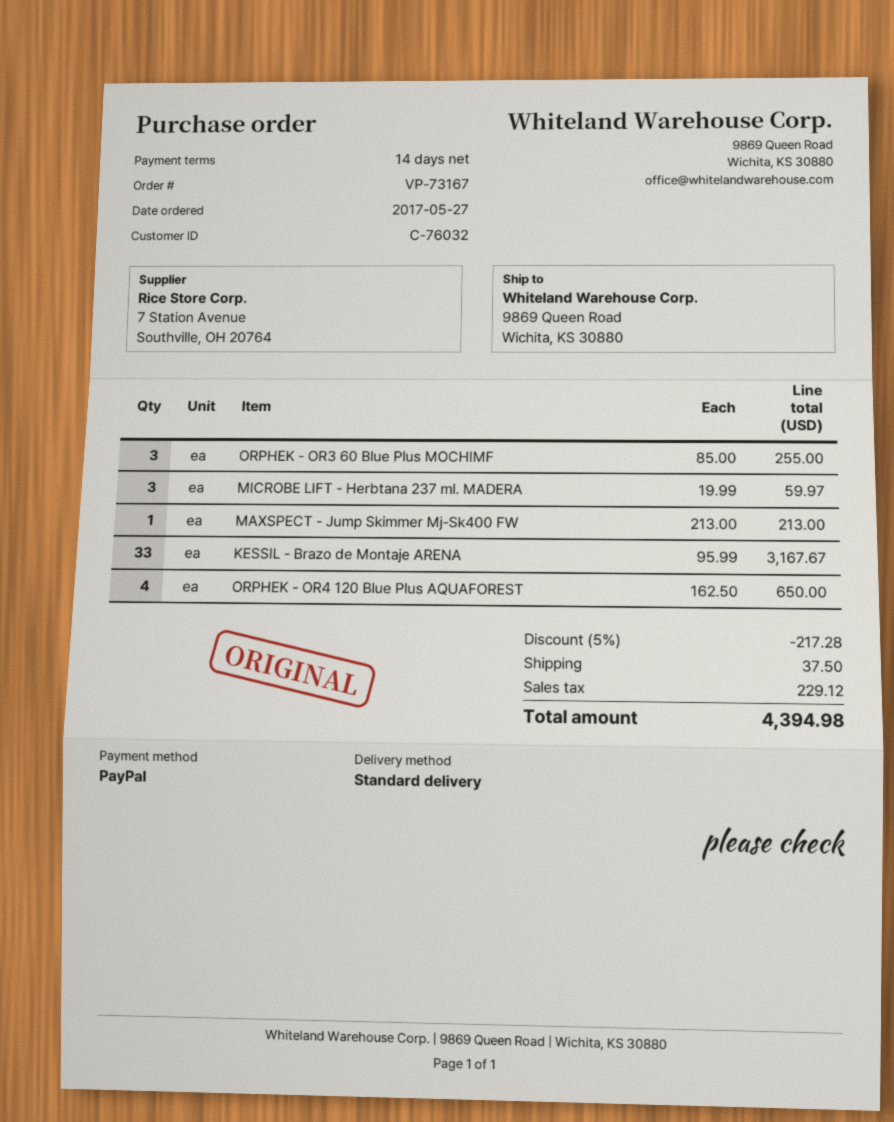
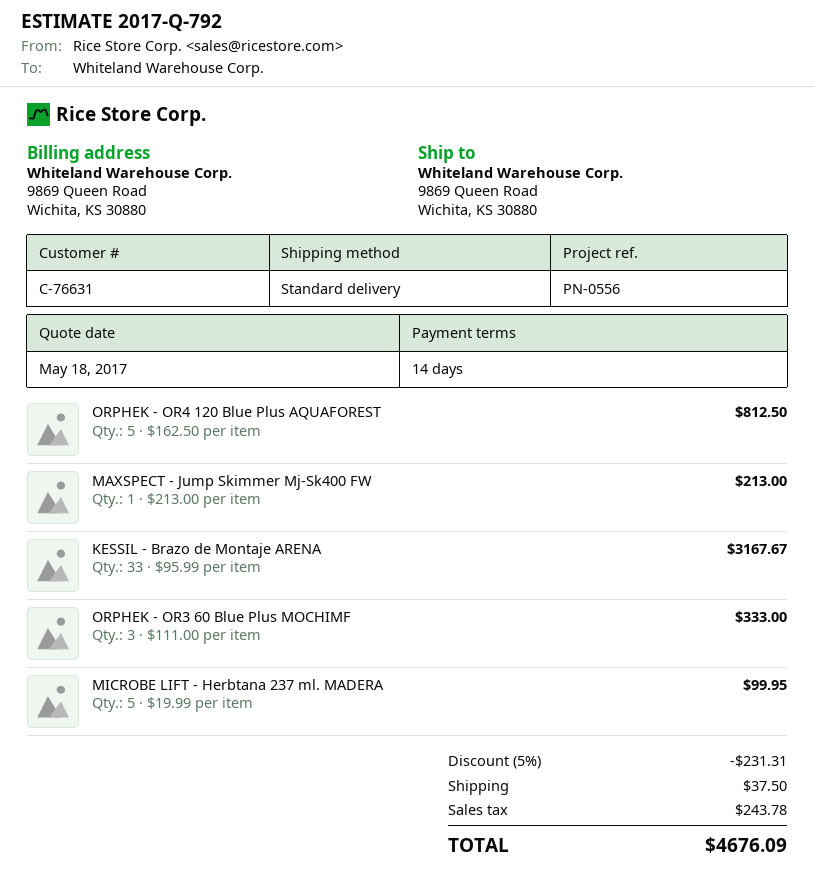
customer number: C-76032 -> C-76631
ORPHEK - OR3 60 Blue Plus MOCHIMF: 3 x 85.00 = 255.00 -> 3 x 111.00 = 333.00
MICROBE LIFT - Herbtana 237 ml. MADERA: 3 x 19.99 = 59.97 -> 5 x 19.99 = 99.95
ORPHEK - OR4 120 Blue Plus AQUAFOREST: 4 x 162.50 = 650.00 -> 5 x 162.50 = 812.50
discount: 5% = 217.28 -> 5% = 231.31
tax: 229.12 -> 243.78
total: 4394.98 -> 4676.09

